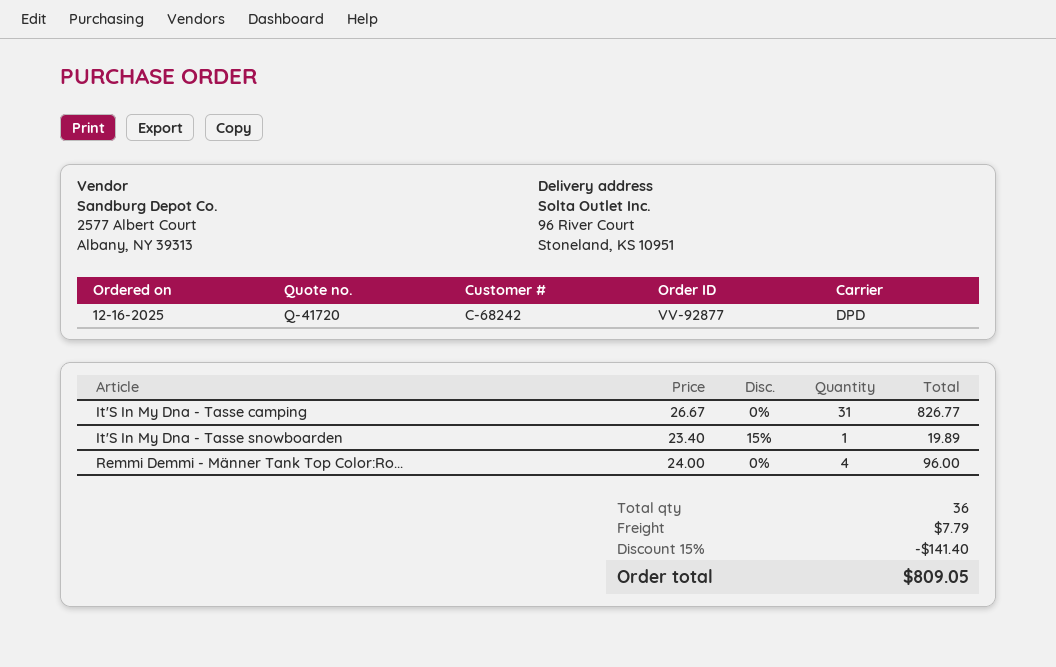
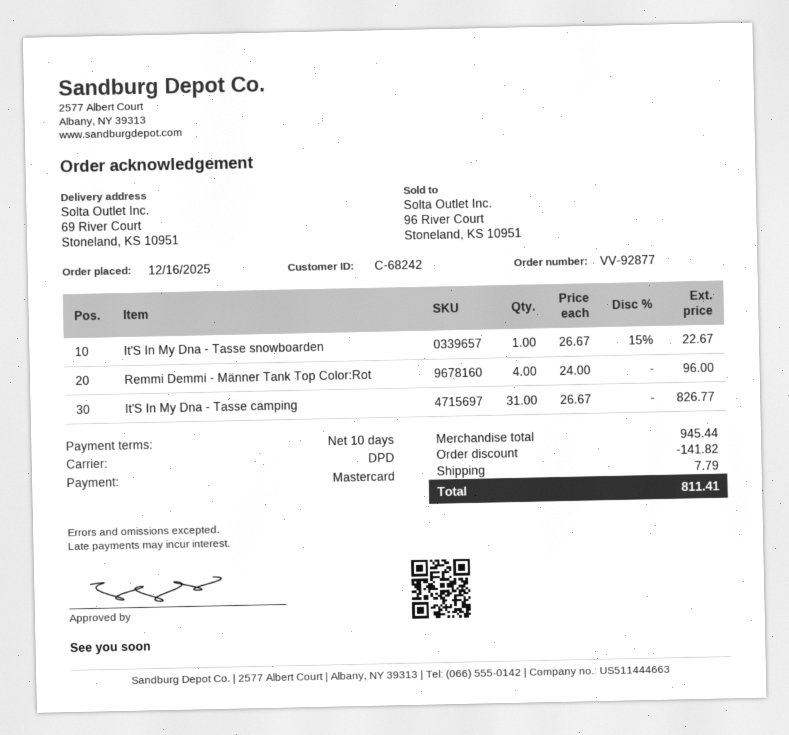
ship to: 96 River Court, Stoneland, KS 10951 -> 69 River Court, Stoneland, KS 10951
It'S In My Dna - Tasse snowboarden: 1 x 23.40 - 15% = 19.89 -> 1 x 26.67 - 15% = 22.67
discount: 141.40 -> 141.82
total: 809.05 -> 811.41

